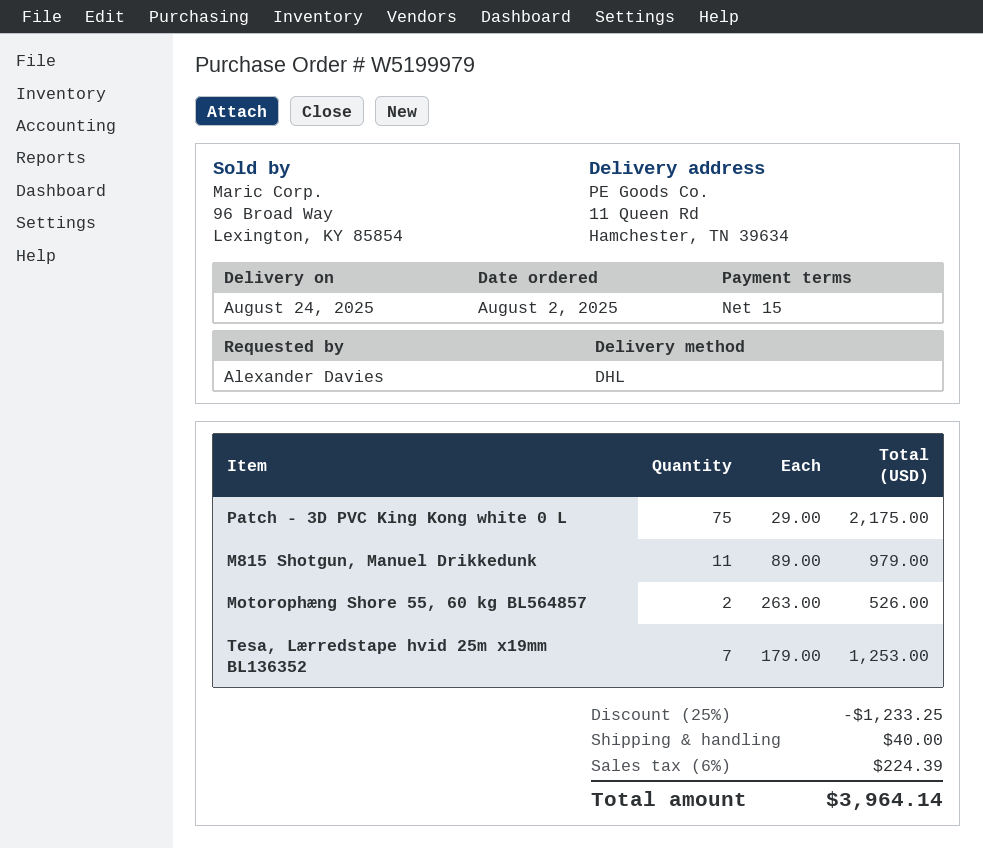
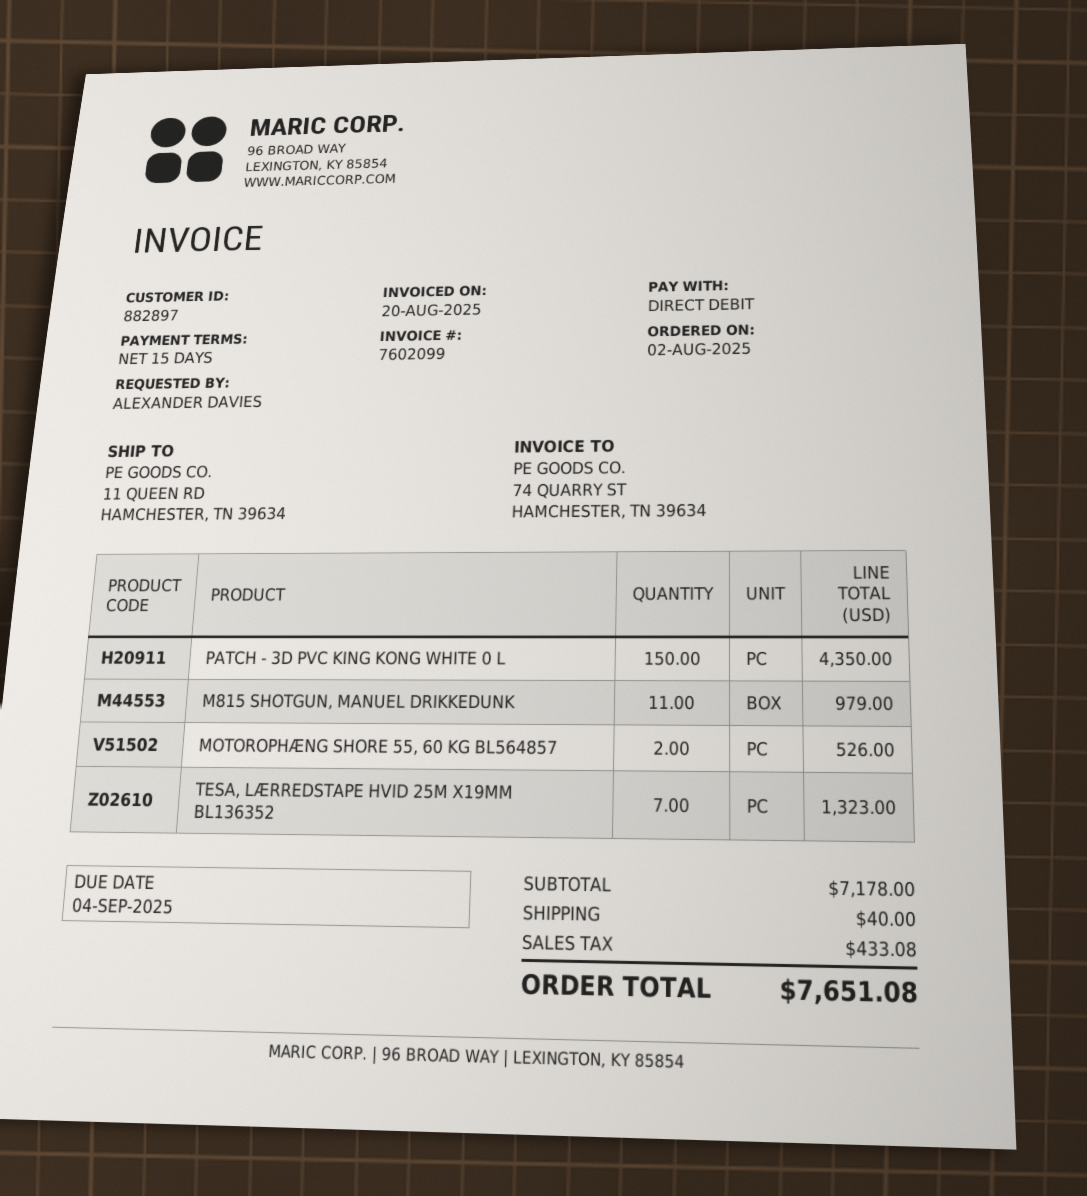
Patch - 3D PVC King Kong white 0 L: 75 for 2175.00 -> 150 for 4350.00
Tesa, Lærredstape hvid 25m x19mm BL136352: 7 for 1253.00 -> 7 for 1323.00
discount: 25% = 1233.25 -> none
tax: 224.39 -> 433.08
total: 3964.14 -> 7651.08

